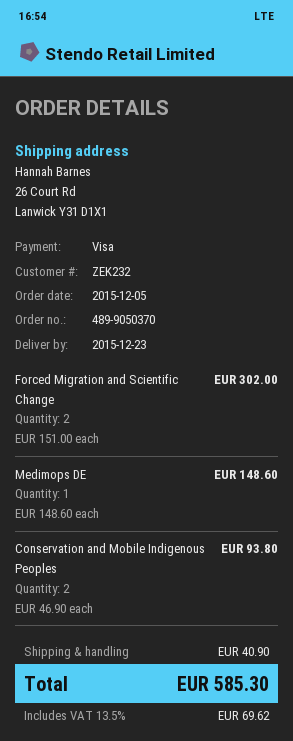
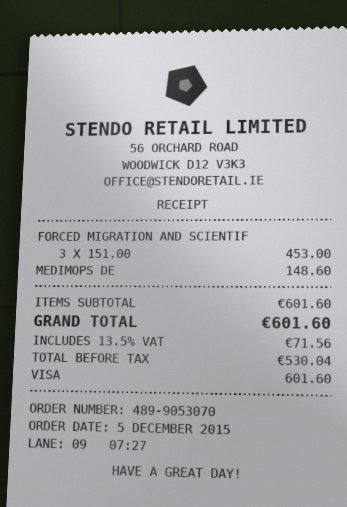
order number: 489-9050370 -> 489-9053070
Forced Migration and Scientific Change: 2 x 151.00 = 302.00 -> 3 x 151.00 = 453.00
Conservation and Mobile Indigenous Peoples: 2 x 46.90 = 93.80 -> none
shipping: 40.90 -> none
tax: 13.5% = 69.62 -> 13.5% = 71.56
total: 585.30 -> 601.60

